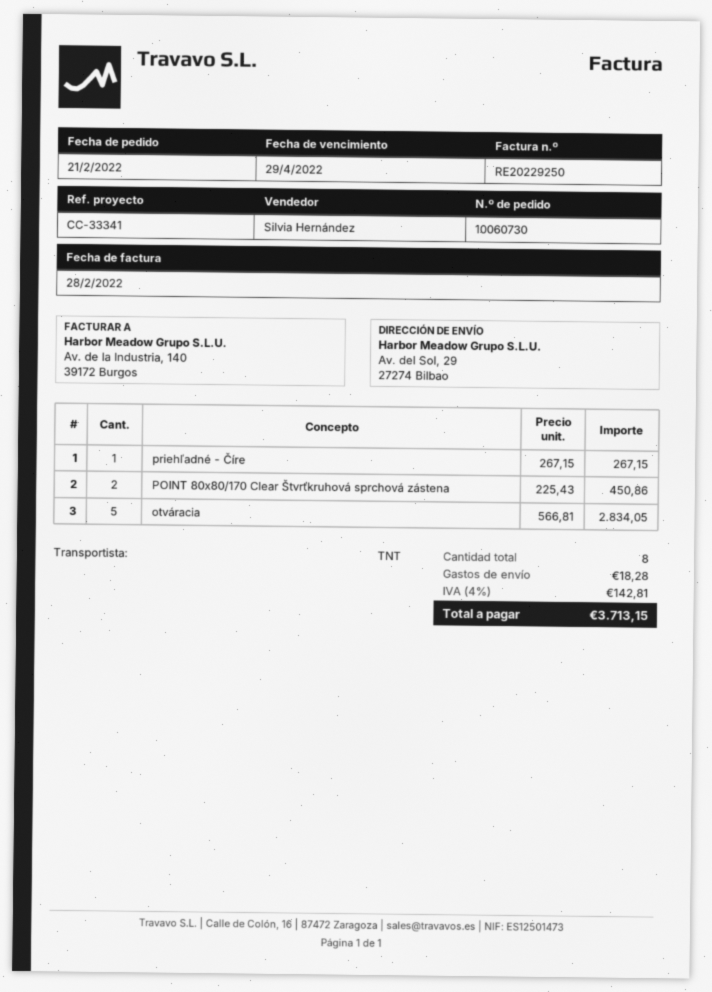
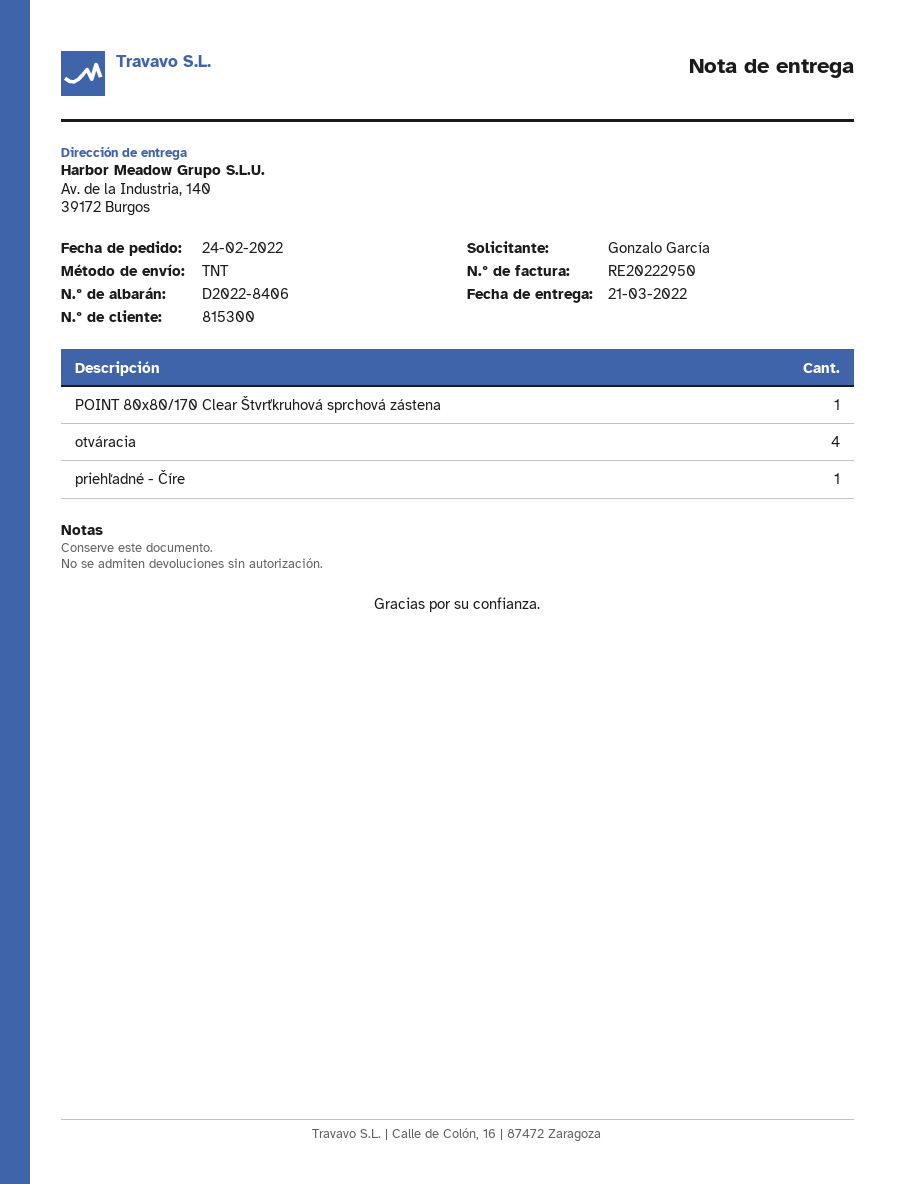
order date: 2022-02-21 -> 2022-02-24
invoice number: RE20229250 -> RE20222950
ship to: Av. del Sol, 29, 27274 Bilbao -> Av. de la Industria, 140, 39172 Burgos
POINT 80x80/170 Clear Štvrťkruhová sprchová zástena: 2 -> 1
otváracia: 5 -> 4

